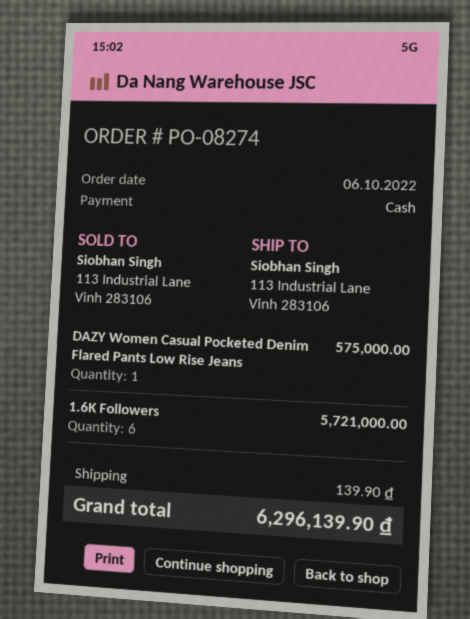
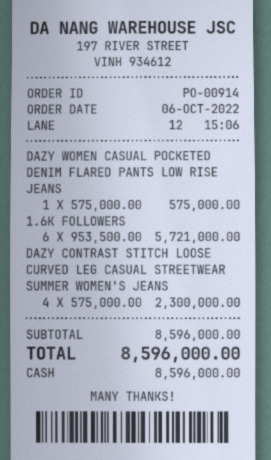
order number: PO-08274 -> PO-00914
DAZY CONTRAST STITCH LOOSE CURVED LEG CASUAL STREETWEAR SUMMER WOMEN'S JEANS: none -> 4 for 2300000.00
shipping: 139.90 -> none
total: 6296139.90 -> 8596000.00

